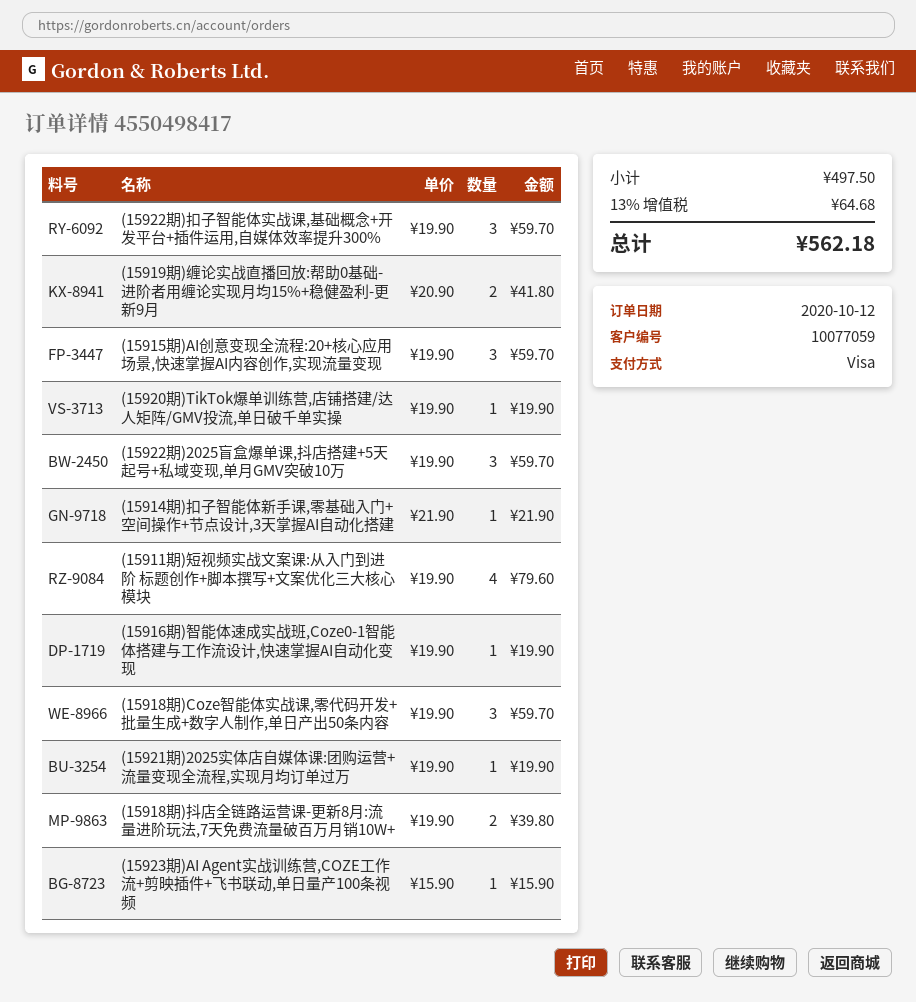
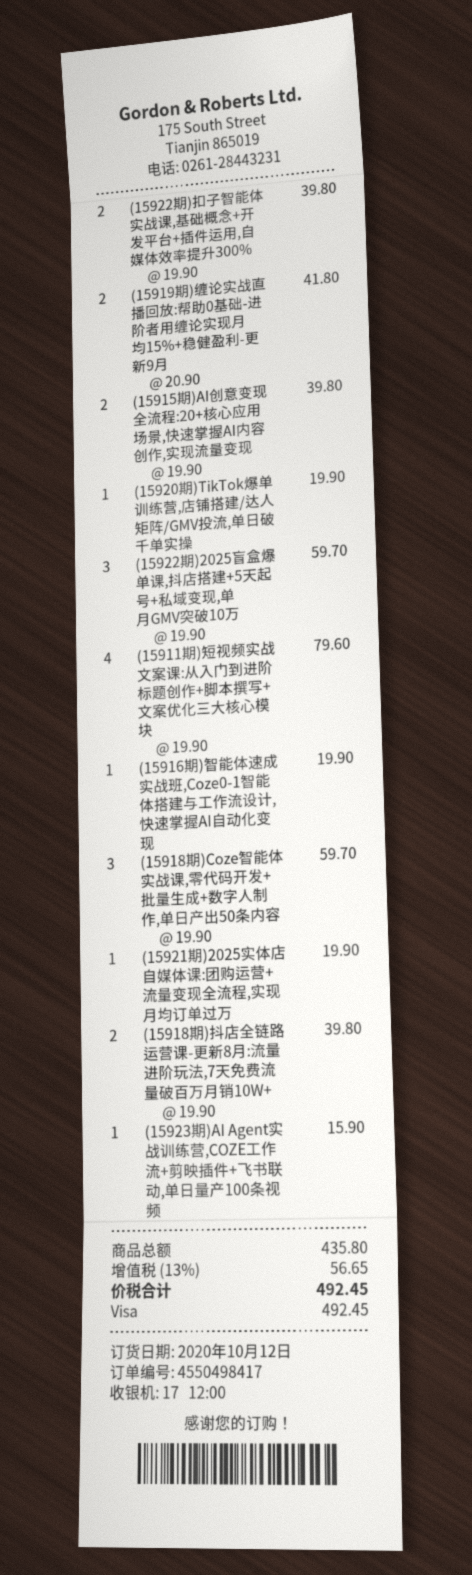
(15922期)扣子智能体实战课,基础概念+开发平台+插件运用,自媒体效率提升300%: 3 x 19.90 = 59.70 -> 2 x 19.90 = 39.80
(15915期)AI创意变现全流程:20+核心应用场景,快速掌握AI内容创作,实现流量变现: 3 x 19.90 = 59.70 -> 2 x 19.90 = 39.80
(15914期)扣子智能体新手课,零基础入门+空间操作+节点设计,3天掌握AI自动化搭建: 1 x 21.90 = 21.90 -> none
subtotal: 497.50 -> 435.80
tax: 13% = 64.68 -> 13% = 56.65
total: 562.18 -> 492.45

